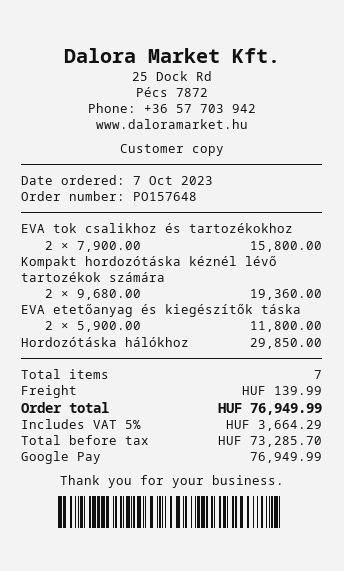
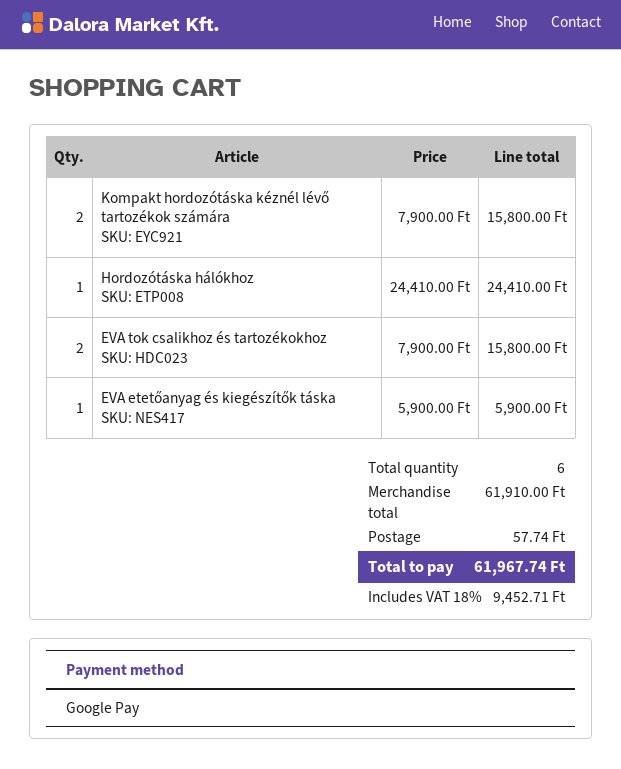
Kompakt hordozótáska kéznél lévő tartozékok számára: 2 x 9680.00 = 19360.00 -> 2 x 7900.00 = 15800.00
EVA etetőanyag és kiegészítők táska: 2 x 5900.00 = 11800.00 -> 1 x 5900.00 = 5900.00
Hordozótáska hálókhoz: 1 x 29850.00 = 29850.00 -> 1 x 24410.00 = 24410.00
total quantity: 7 -> 6
shipping: 139.99 -> 57.74
tax: 5% = 3664.29 -> 18% = 9452.71
total: 76949.99 -> 61967.74

